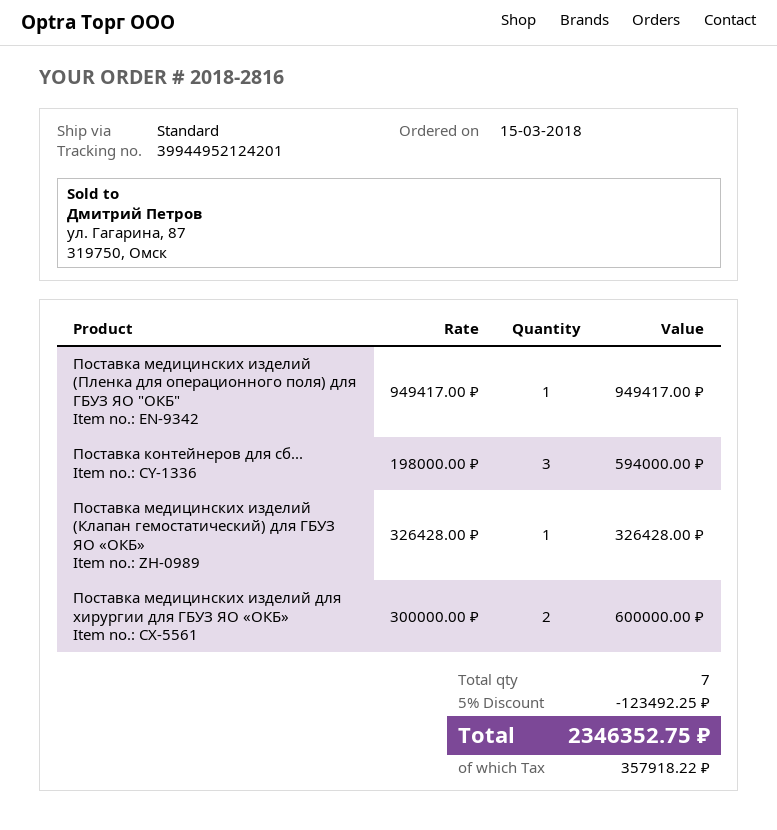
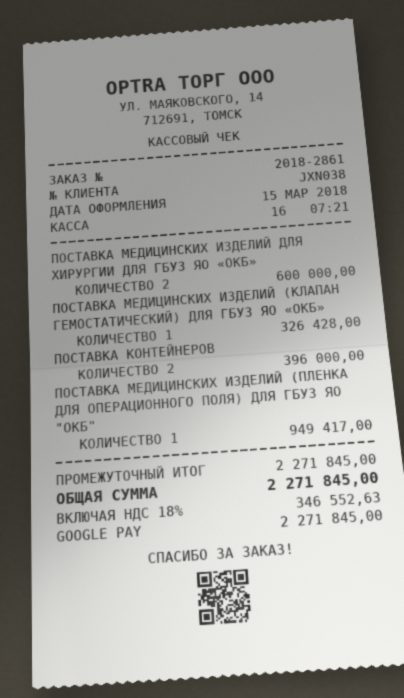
order number: 2018-2816 -> 2018-2861
Поставка контейнеров для сб...: 3 for 594000.00 -> 2 for 396000.00
discount: 5% = 123492.25 -> none
tax: 357918.22 -> 346552.63
total: 2346352.75 -> 2271845.00

